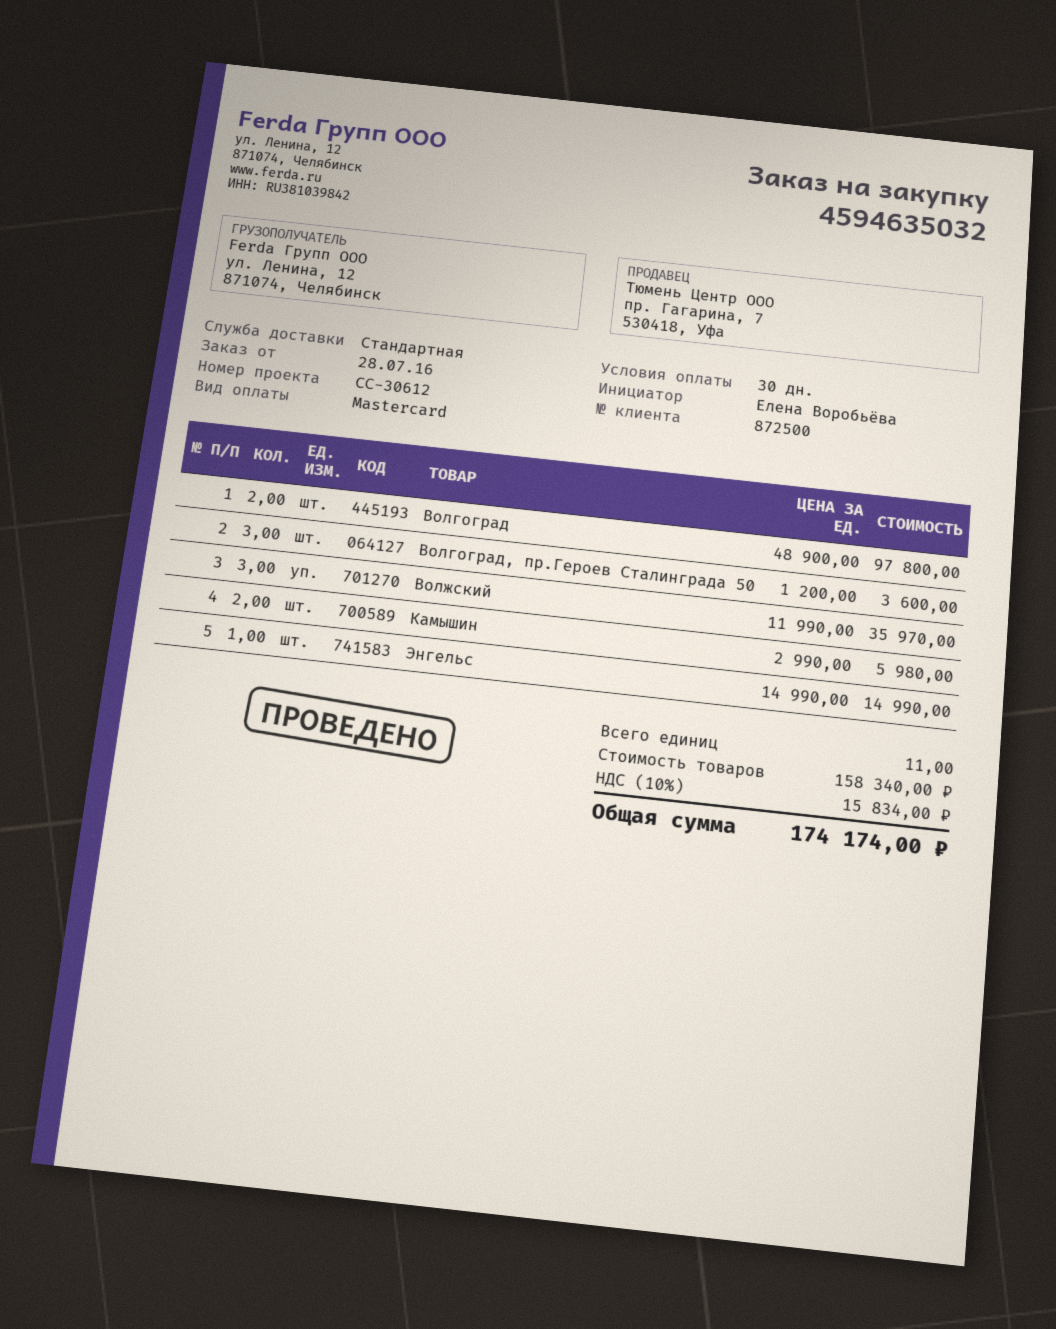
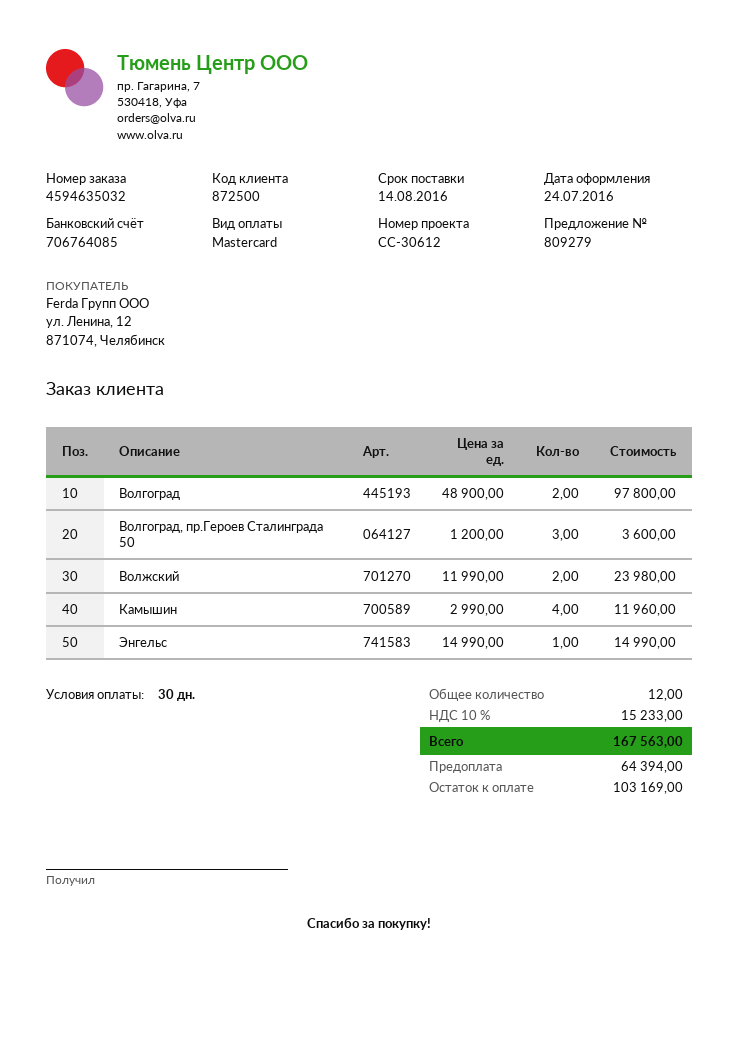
order date: 2016-07-28 -> 2016-07-24
Волжский: 3 x 11990.00 = 35970.00 -> 2 x 11990.00 = 23980.00
Камышин: 2 x 2990.00 = 5980.00 -> 4 x 2990.00 = 11960.00
total quantity: 11 -> 12
tax: 10% = 15834.00 -> 10% = 15233.00
total: 174174.00 -> 167563.00

